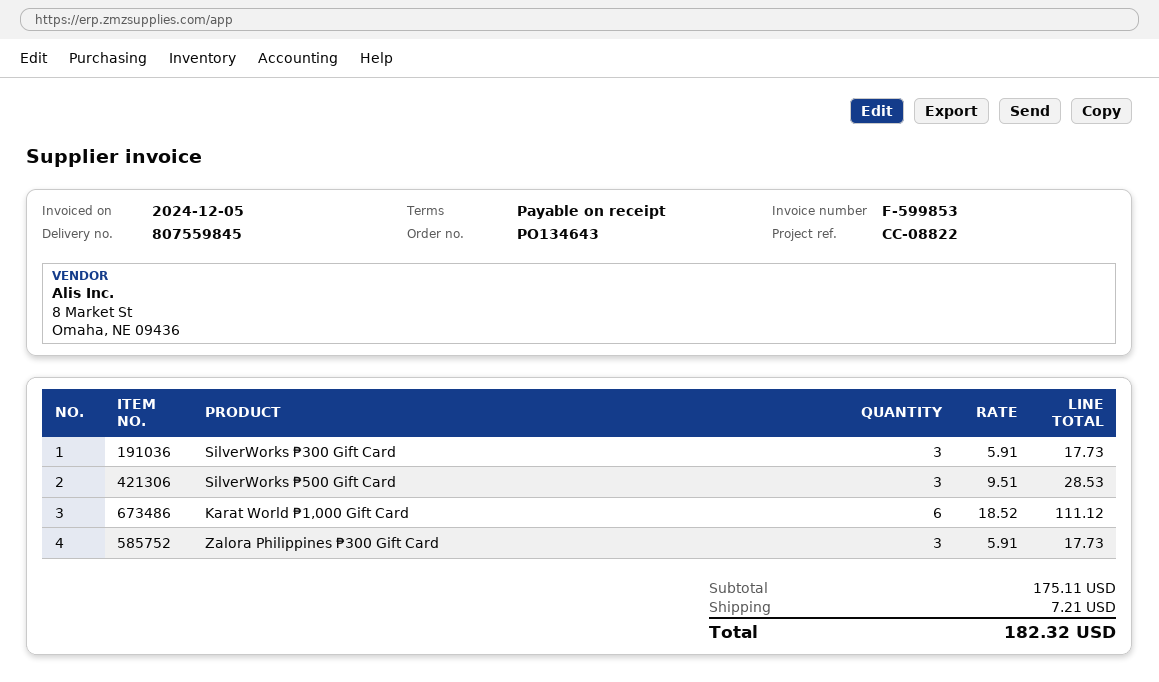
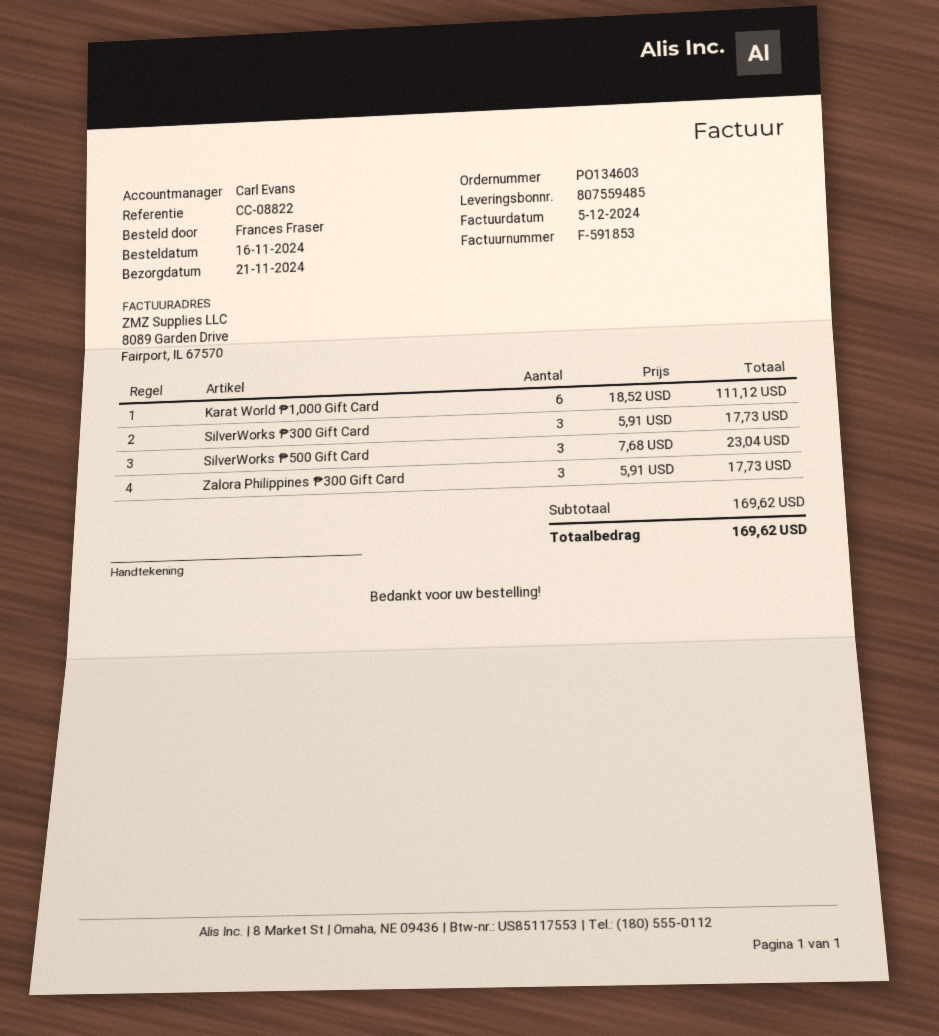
order number: PO134643 -> PO134603
delivery note number: 807559845 -> 807559485
invoice number: F-599853 -> F-591853
SilverWorks ₱500 Gift Card: 3 x 9.51 = 28.53 -> 3 x 7.68 = 23.04
subtotal: 175.11 -> 169.62
shipping: 7.21 -> none
total: 182.32 -> 169.62

